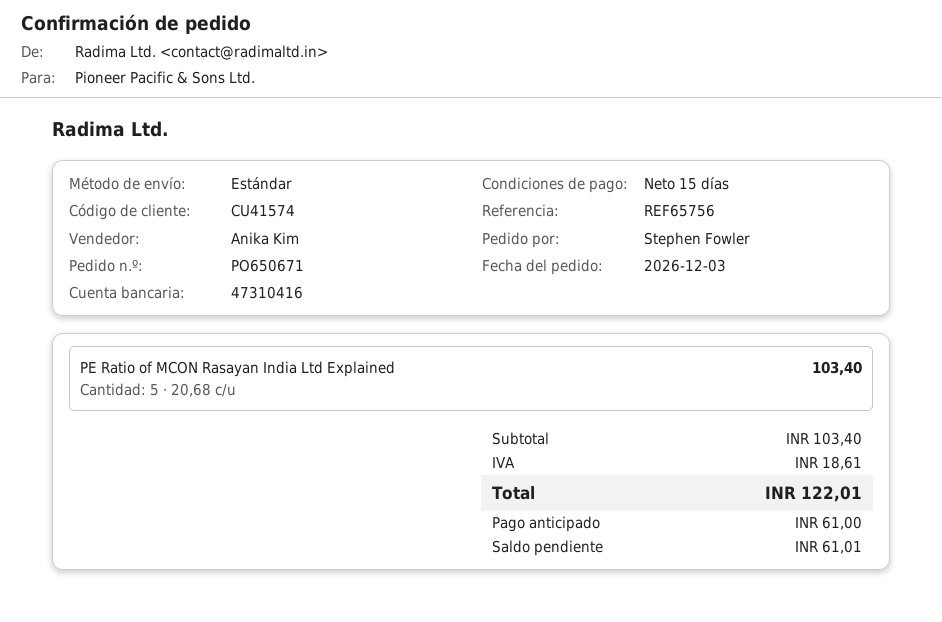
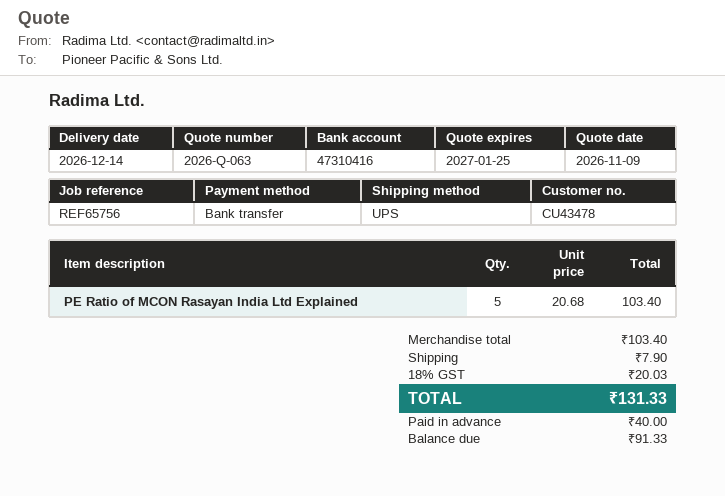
customer number: CU41574 -> CU43478
shipping method: standard -> UPS
shipping: none -> 7.90
tax: 18.61 -> 20.03
total: 122.01 -> 131.33
deposit: 61.00 -> 40.00
balance: 61.01 -> 91.33

